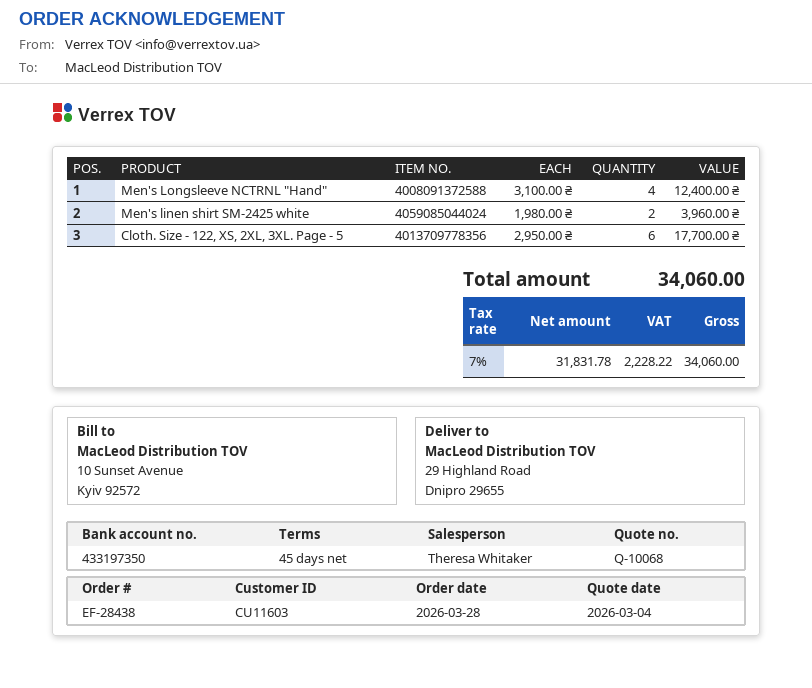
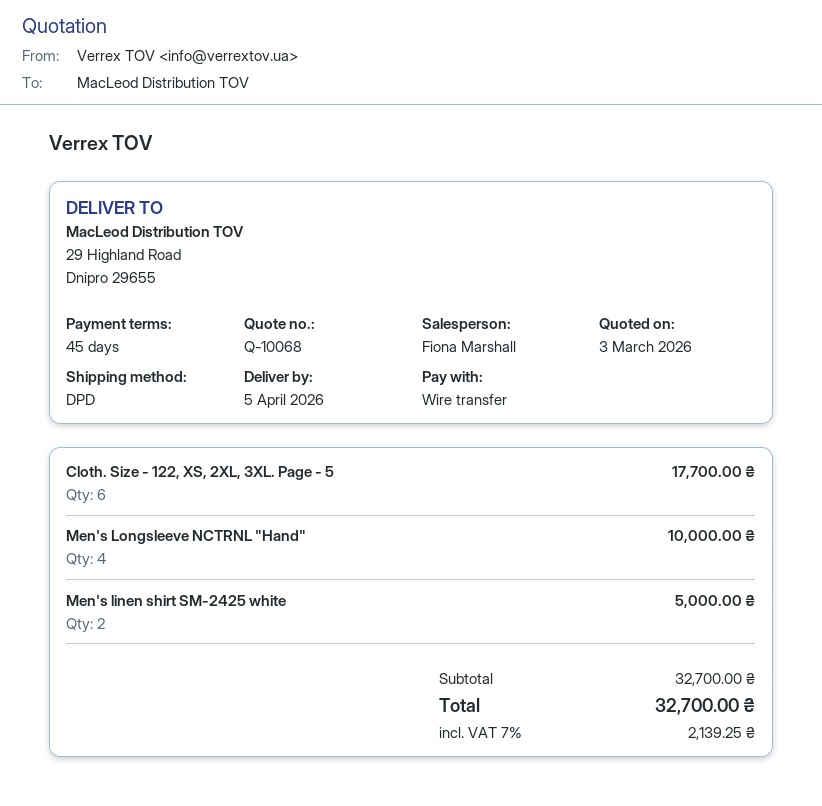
quote date: 2026-03-04 -> 2026-03-03
sales rep: Theresa Whitaker -> Fiona Marshall
Men's Longsleeve NCTRNL "Hand": 4 for 12400.00 -> 4 for 10000.00
Men's linen shirt SM-2425 white: 2 for 3960.00 -> 2 for 5000.00
tax: 7% = 2228.22 -> 7% = 2139.25
total: 34060.00 -> 32700.00

